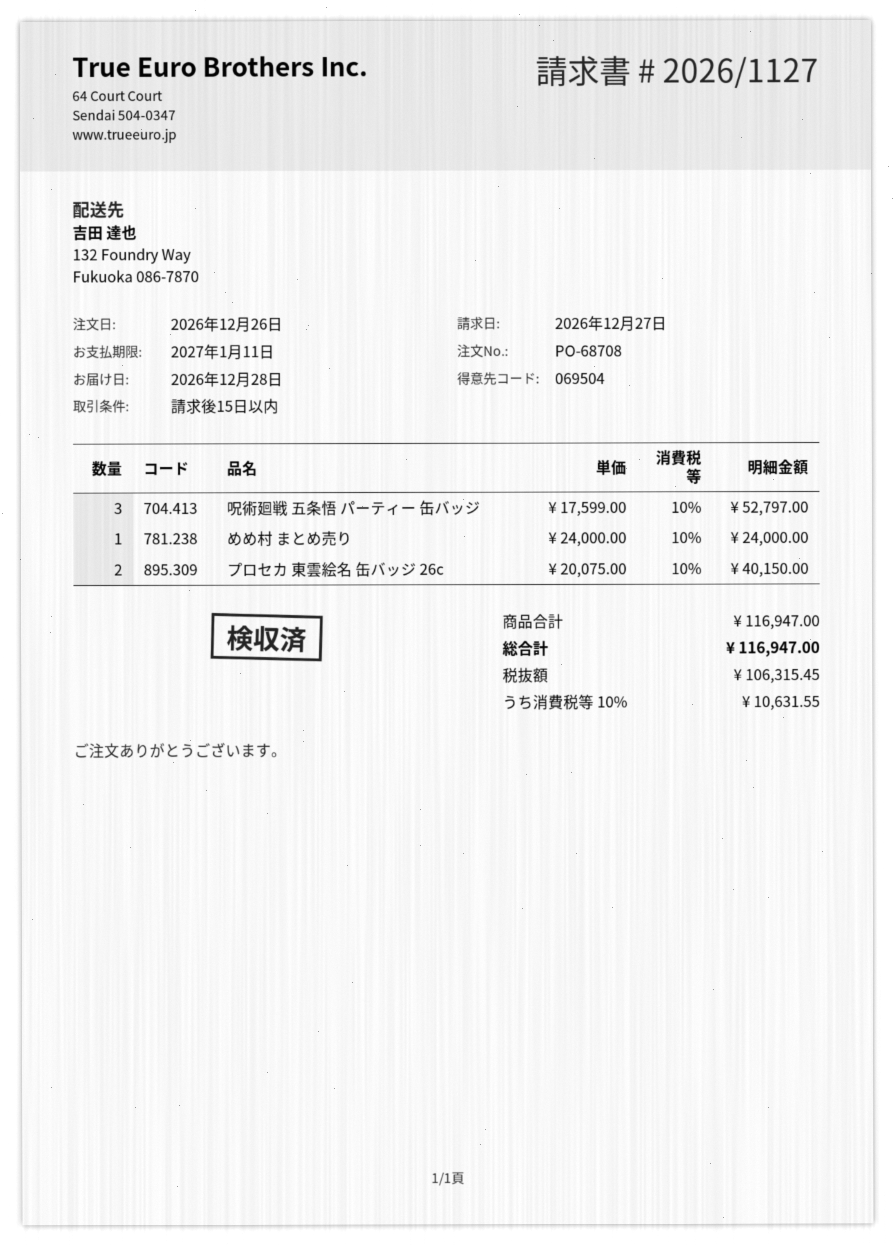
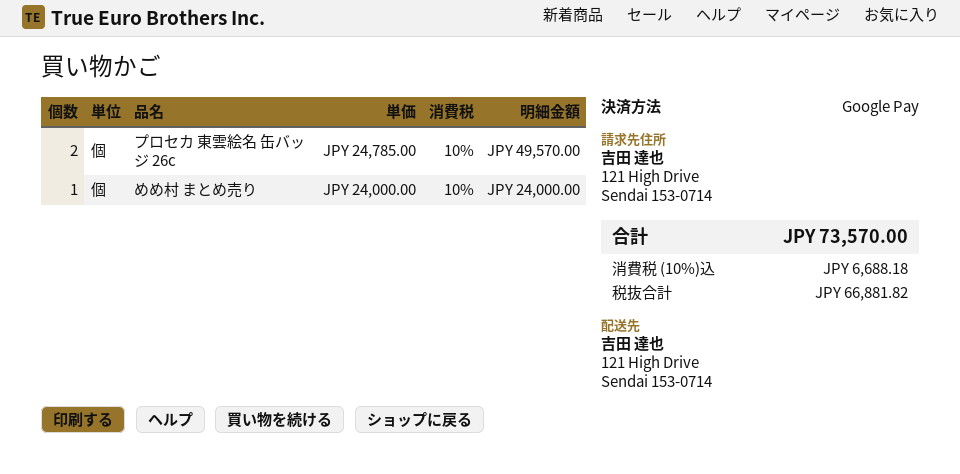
ship to: 132 Foundry Way, Fukuoka 086-7870 -> 121 High Drive, Sendai 153-0714
呪術廻戦 五条悟 パーティー 缶バッジ: 3 x 17599.00 = 52797.00 -> none
プロセカ 東雲絵名 缶バッジ 26c: 2 x 20075.00 = 40150.00 -> 2 x 24785.00 = 49570.00
net: 106315.45 -> 66881.82
tax: 10% = 10631.55 -> 10% = 6688.18
total: 116947.00 -> 73570.00

